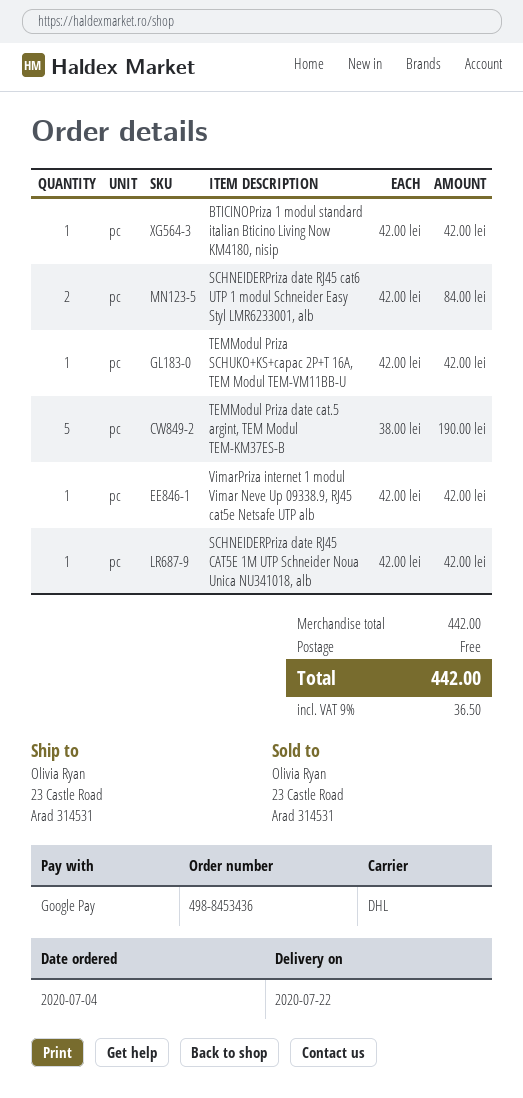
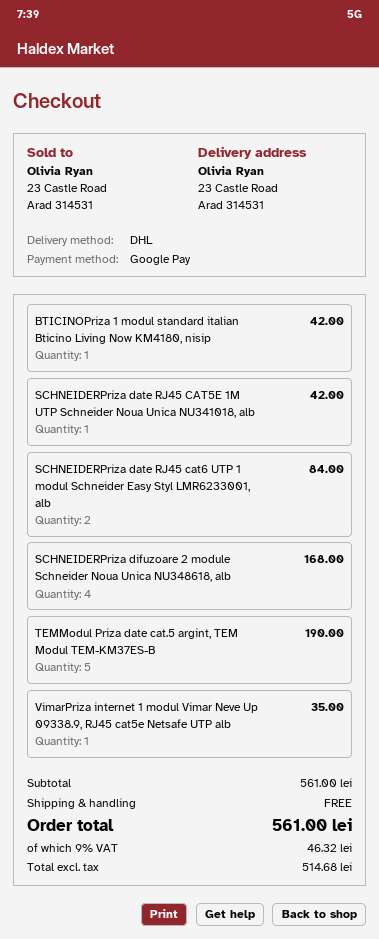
TEMModul Priza SCHUKO+KS+capac 2P+T 16A, TEM Modul TEM-VM11BB-U: 1 for 42.00 -> none
VimarPriza internet 1 modul Vimar Neve Up 09338.9, RJ45 cat5e Netsafe UTP alb: 1 for 42.00 -> 1 for 35.00
SCHNEIDERPriza difuzoare 2 module Schneider Noua Unica NU348618, alb: none -> 4 for 168.00
subtotal: 442.00 -> 561.00
tax: 9% = 36.50 -> 9% = 46.32
total: 442.00 -> 561.00

